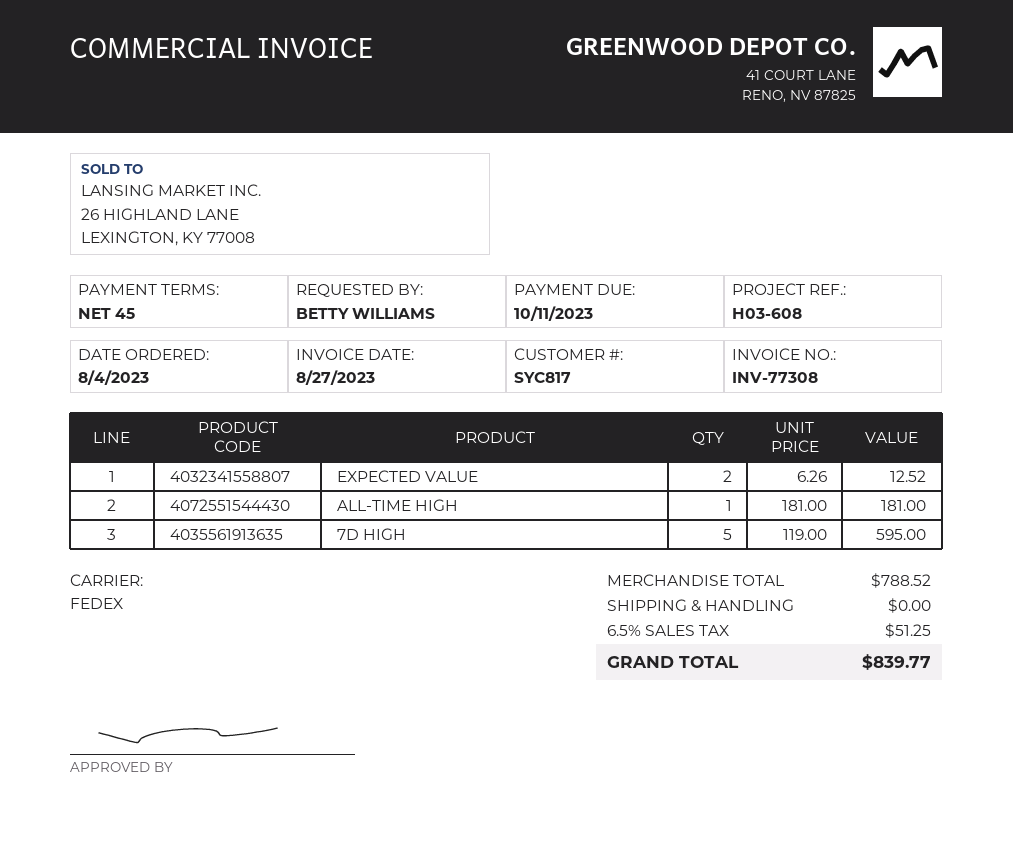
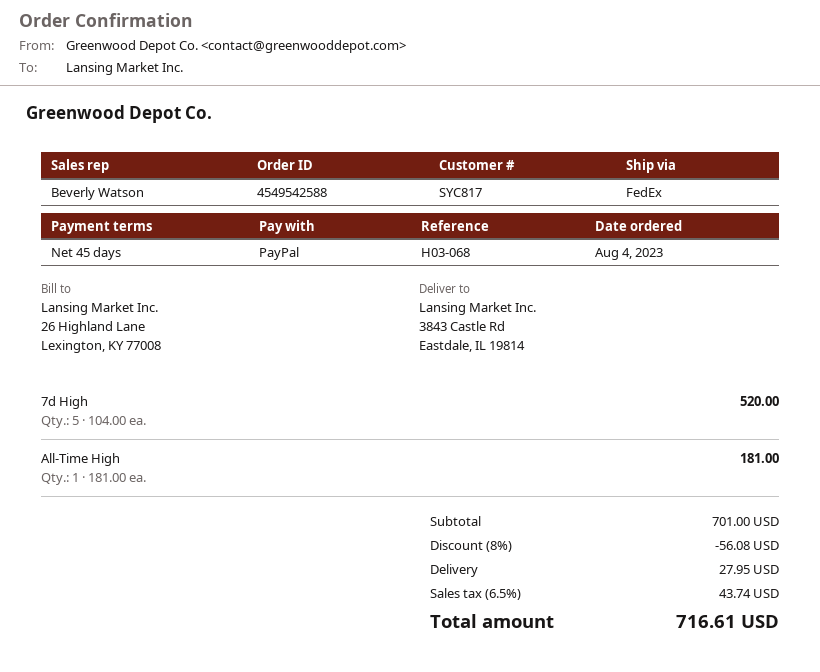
reference: H03-608 -> H03-068
EXPECTED VALUE: 2 x 6.26 = 12.52 -> none
7D HIGH: 5 x 119.00 = 595.00 -> 5 x 104.00 = 520.00
subtotal: 788.52 -> 701.00
discount: none -> 8% = 56.08
shipping: 0.00 -> 27.95
tax: 6.5% = 51.25 -> 6.5% = 43.74
total: 839.77 -> 716.61

